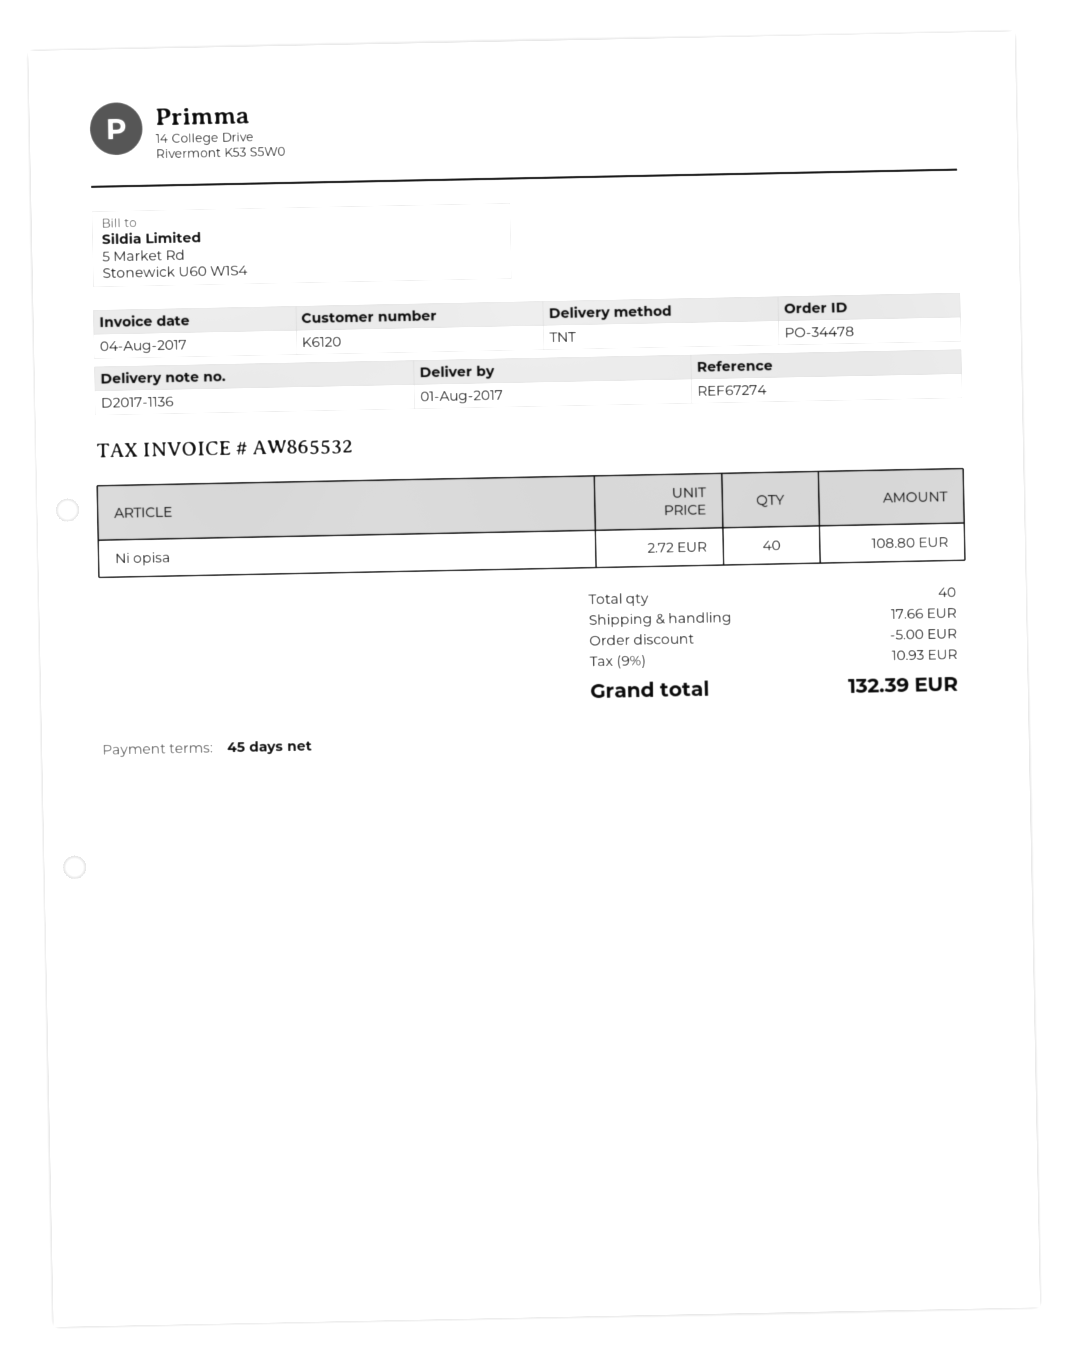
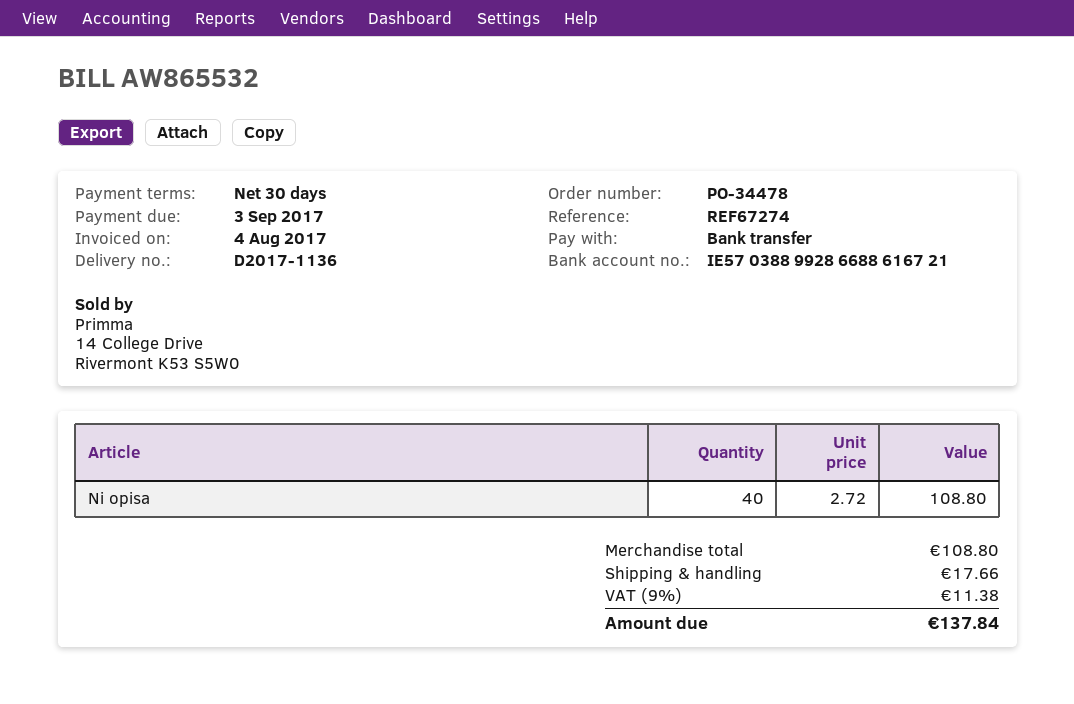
payment terms: 45 days -> 30 days
discount: 5.00 -> none
tax: 9% = 10.93 -> 9% = 11.38
total: 132.39 -> 137.84

